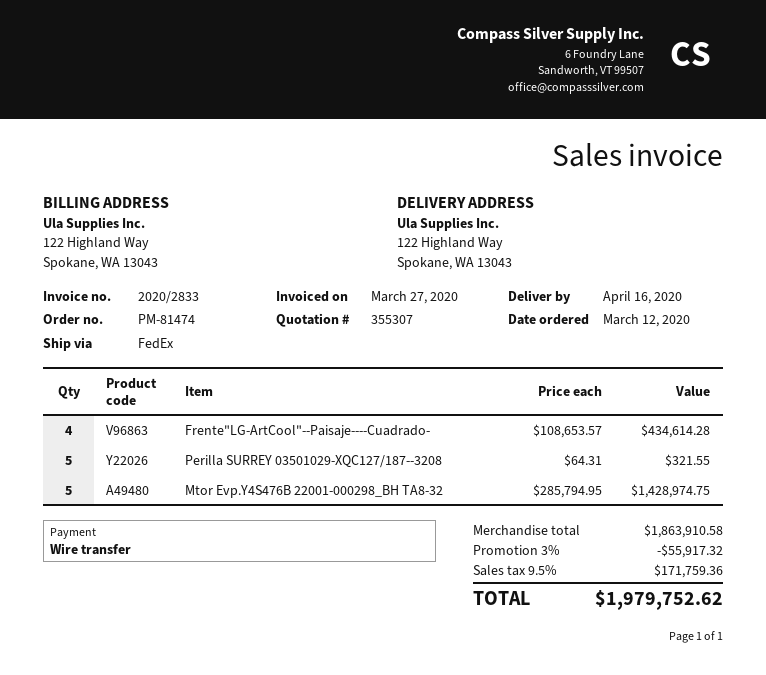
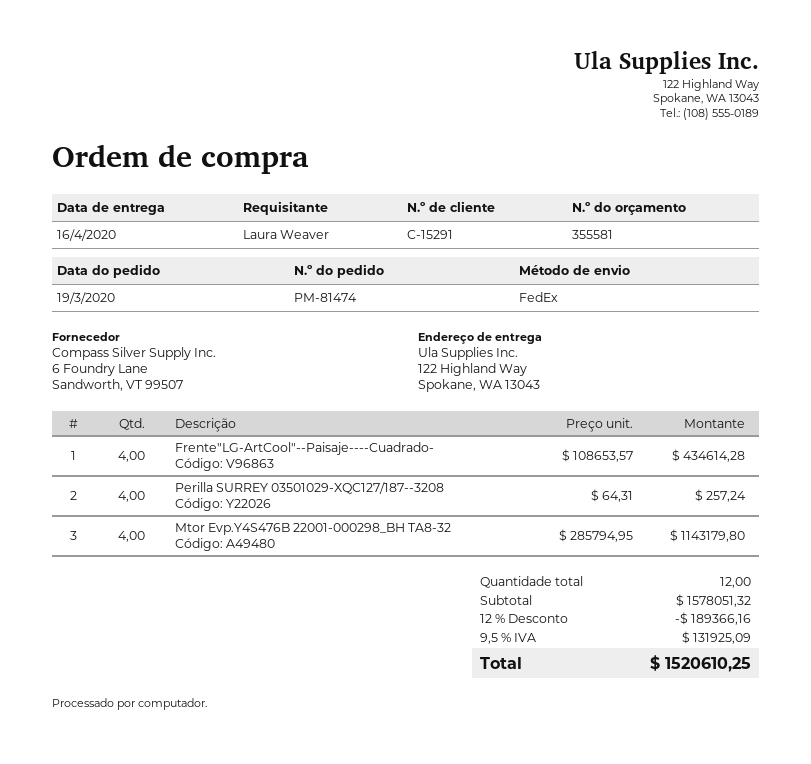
quote number: 355307 -> 355581
order date: 2020-03-12 -> 2020-03-19
Perilla SURREY 03501029-XQC127/187--3208: 5 x 64.31 = 321.55 -> 4 x 64.31 = 257.24
Mtor Evp.Y4S476B 22001-000298_BH TA8-32: 5 x 285794.95 = 1428974.75 -> 4 x 285794.95 = 1143179.80
subtotal: 1863910.58 -> 1578051.32
discount: 3% = 55917.32 -> 12% = 189366.16
tax: 9.5% = 171759.36 -> 9.5% = 131925.09
total: 1979752.62 -> 1520610.25

